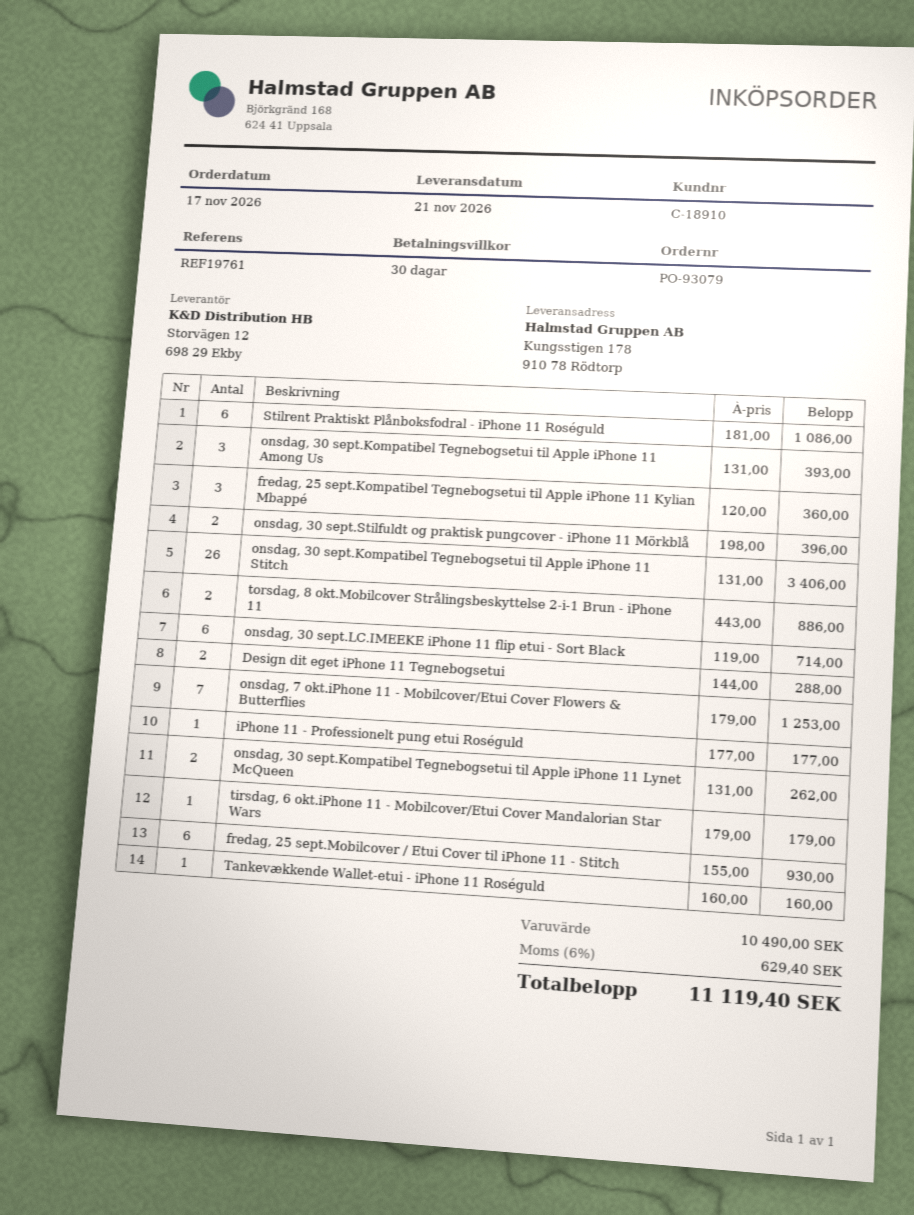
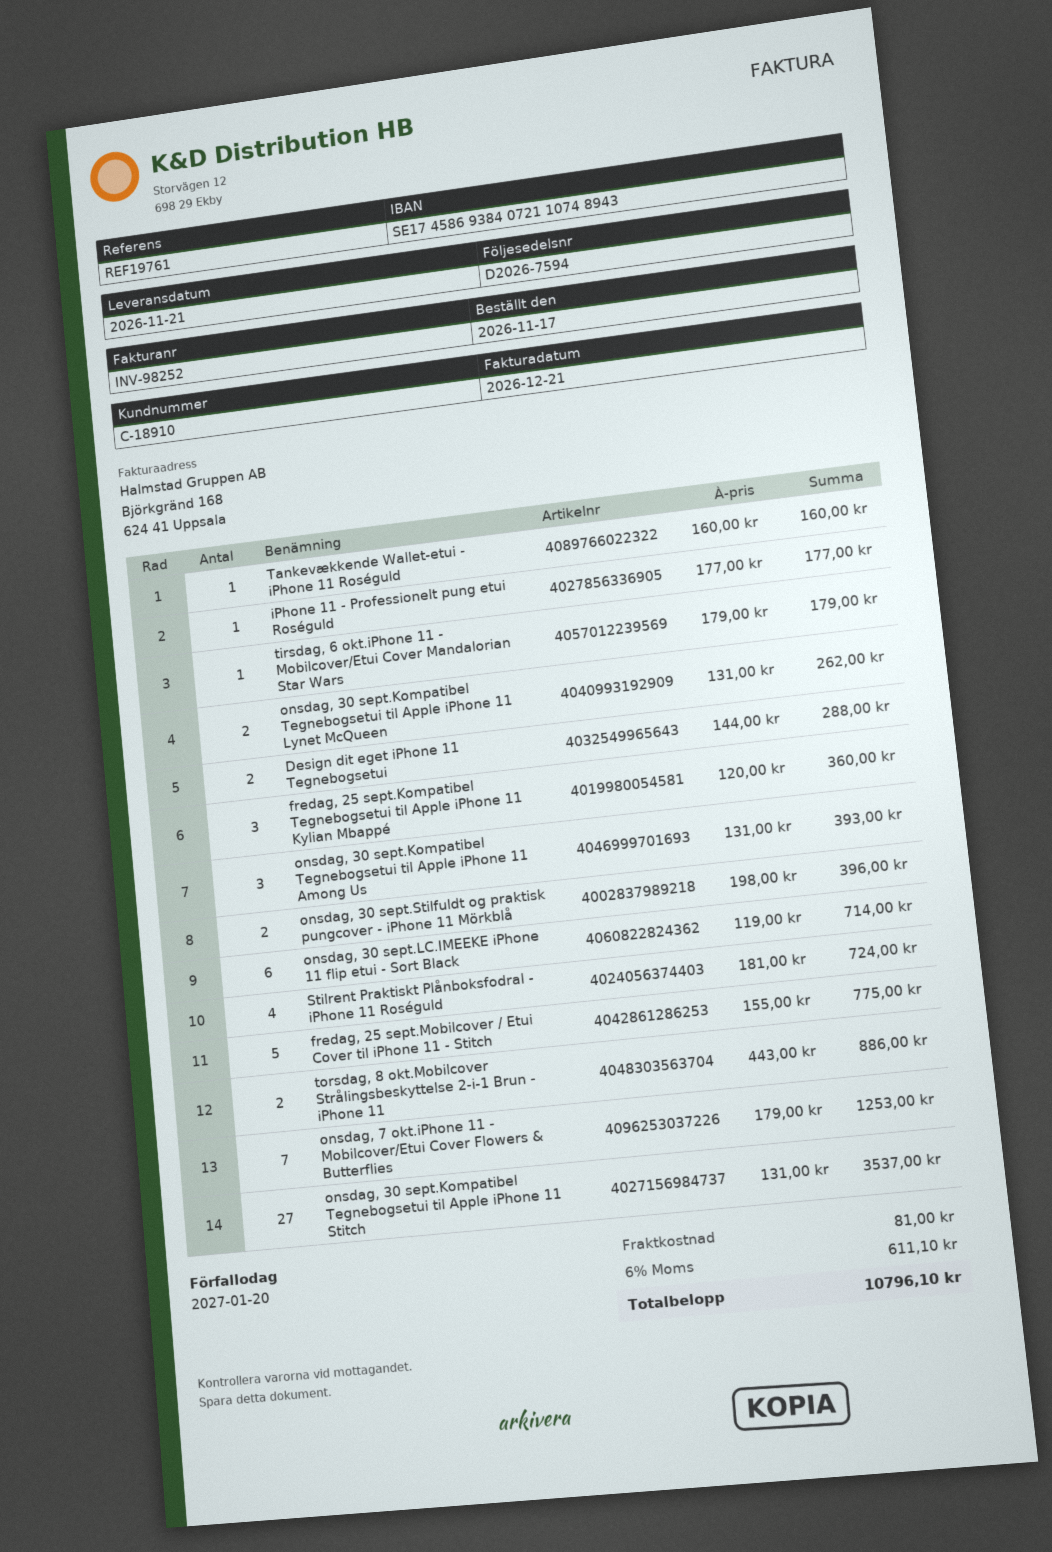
Stilrent Praktiskt Plånboksfodral - iPhone 11 Roséguld: 6 x 181.00 = 1086.00 -> 4 x 181.00 = 724.00
onsdag, 30 sept.Kompatibel Tegnebogsetui til Apple iPhone 11 Stitch: 26 x 131.00 = 3406.00 -> 27 x 131.00 = 3537.00
fredag, 25 sept.Mobilcover / Etui Cover til iPhone 11 - Stitch: 6 x 155.00 = 930.00 -> 5 x 155.00 = 775.00
shipping: none -> 81.00
tax: 6% = 629.40 -> 6% = 611.10
total: 11119.40 -> 10796.10

